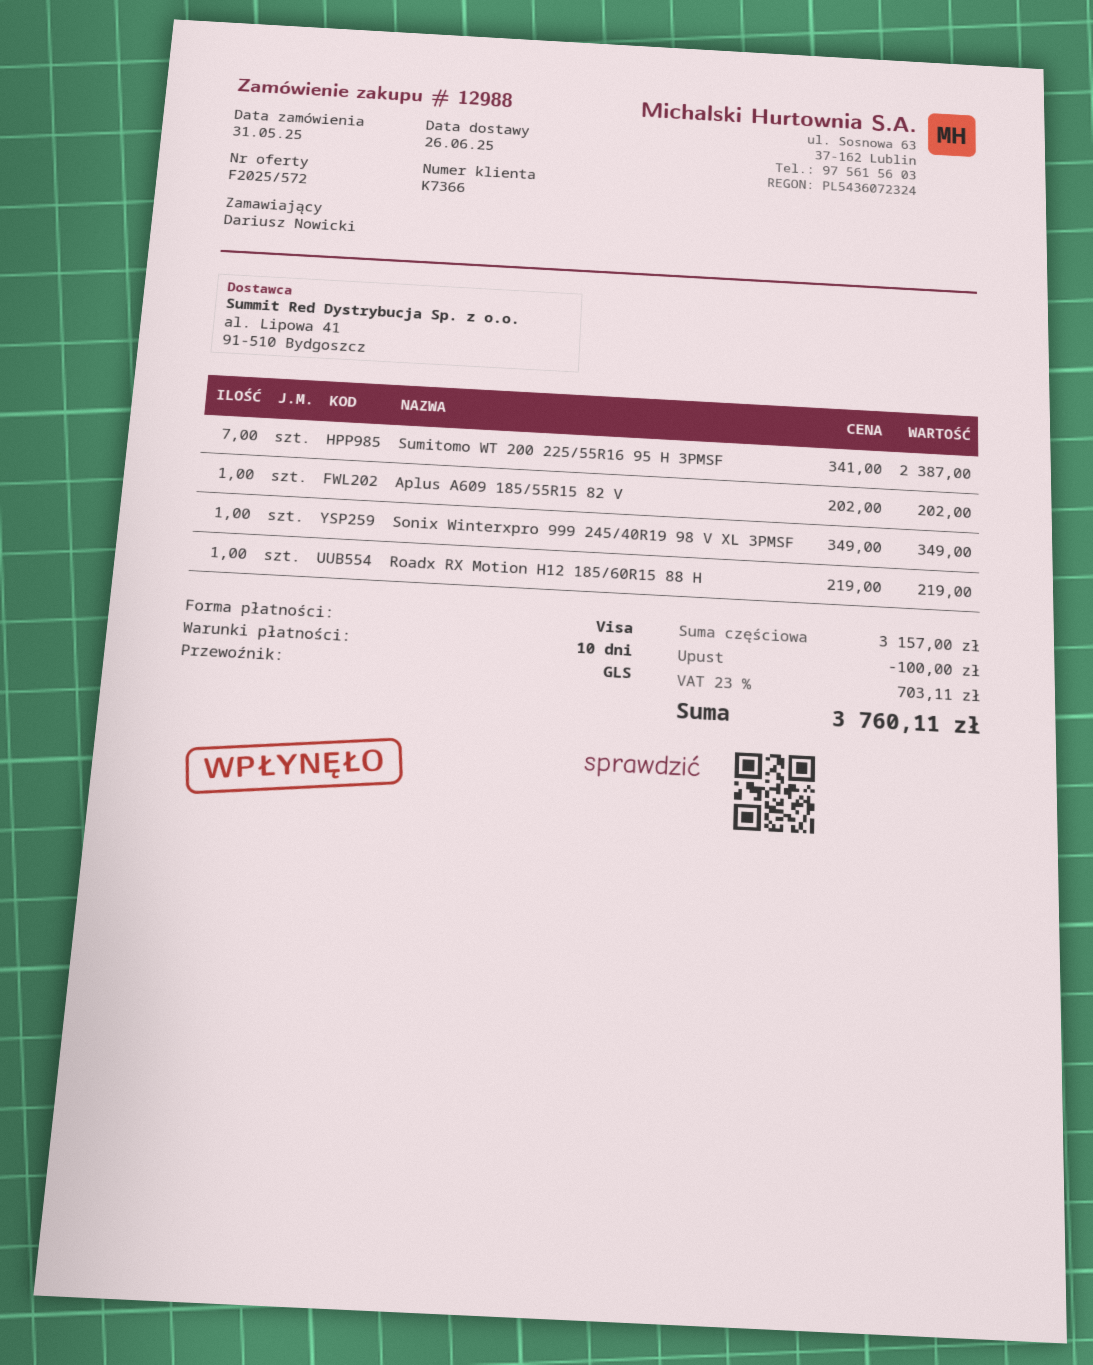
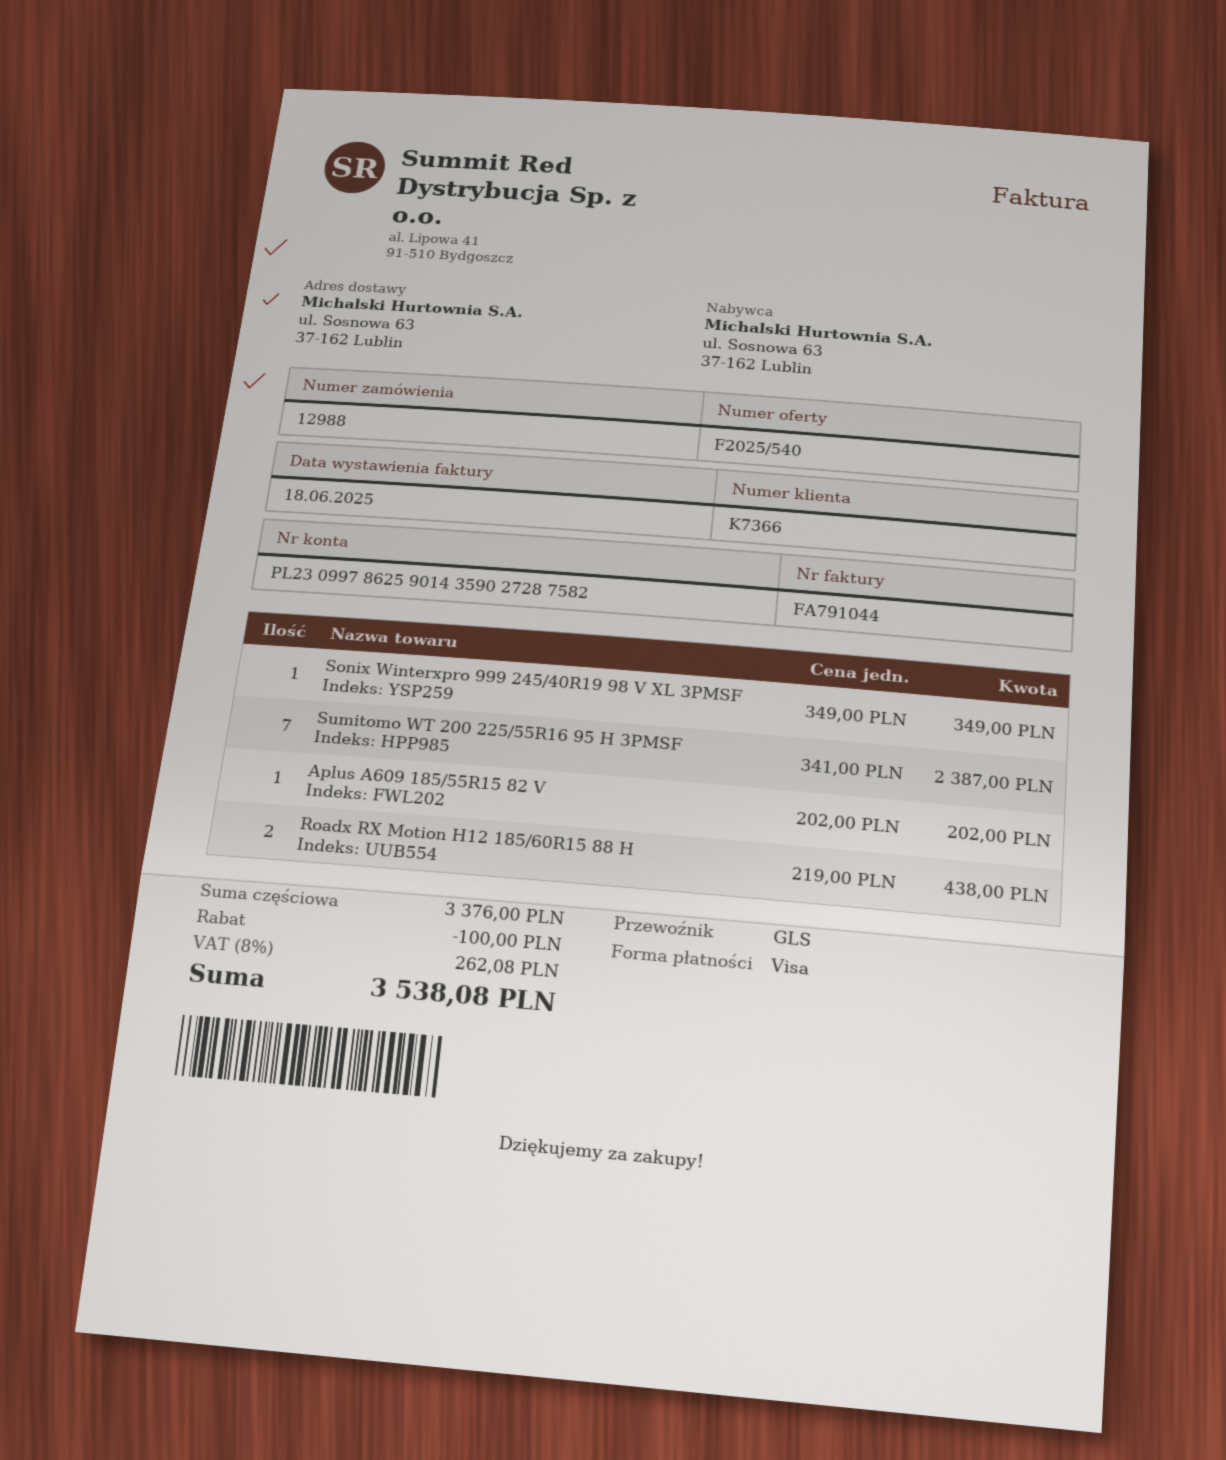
quote number: F2025/572 -> F2025/540
Roadx RX Motion H12 185/60R15 88 H: 1 x 219.00 = 219.00 -> 2 x 219.00 = 438.00
subtotal: 3157.00 -> 3376.00
tax: 23% = 703.11 -> 8% = 262.08
total: 3760.11 -> 3538.08

